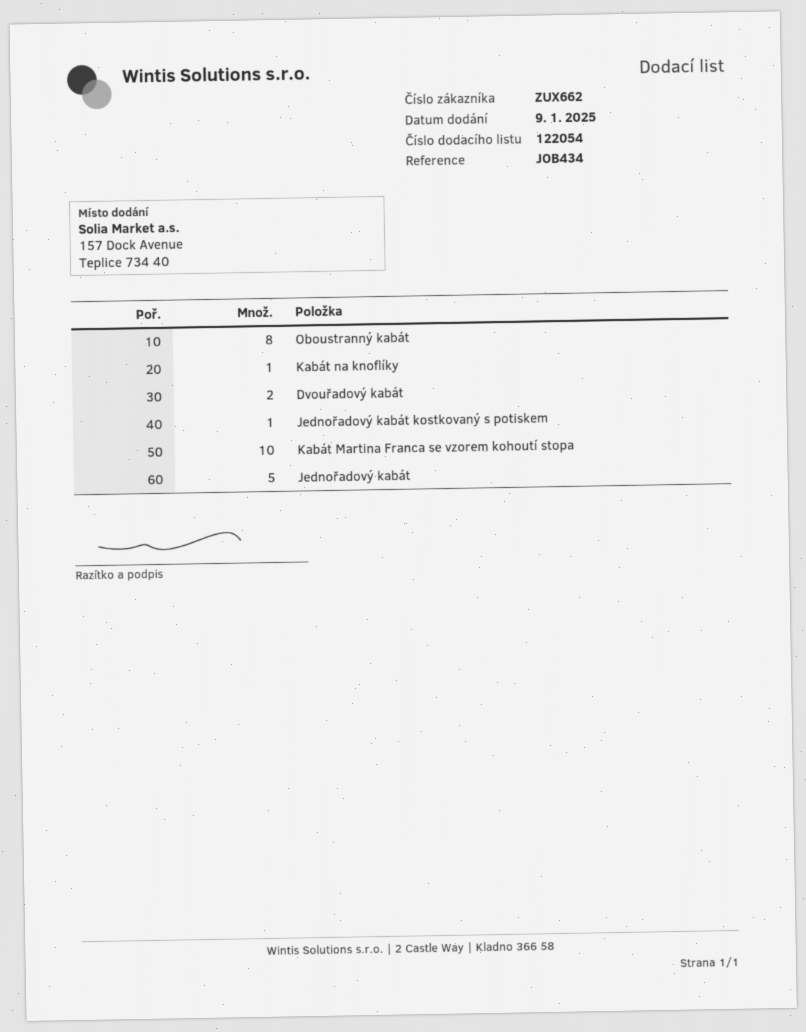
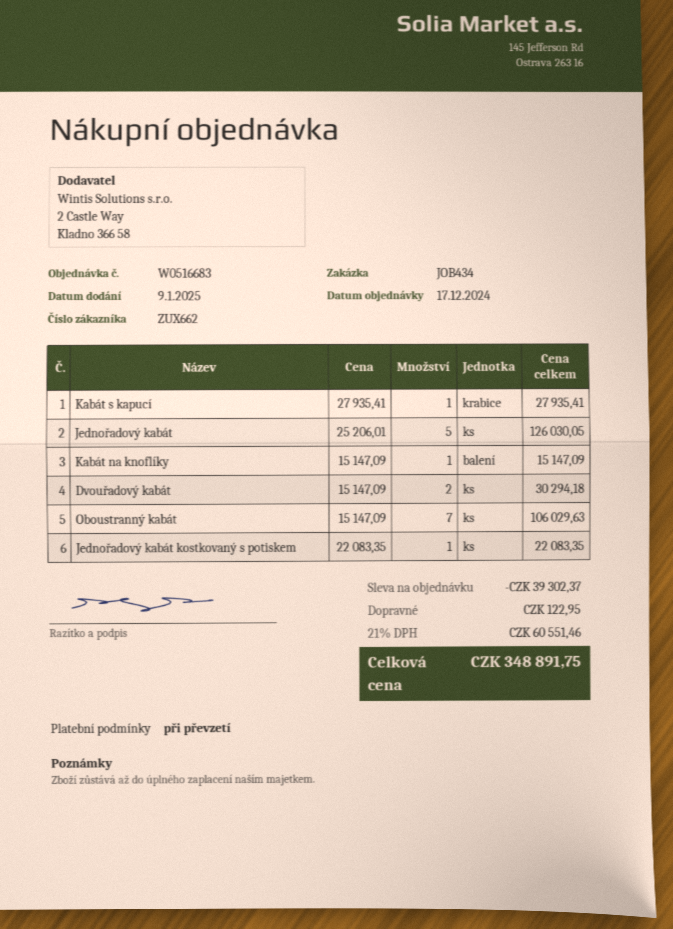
Oboustranný kabát: 8 -> 7
Kabát Martina Franca se vzorem kohoutí stopa: 10 -> none
Kabát s kapucí: none -> 1

